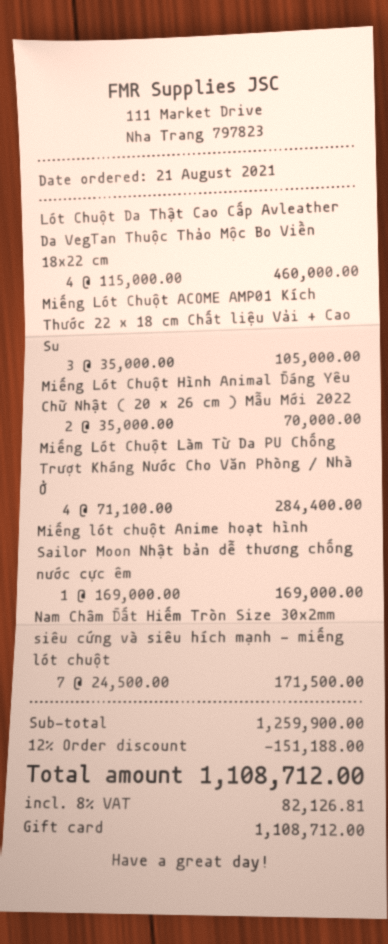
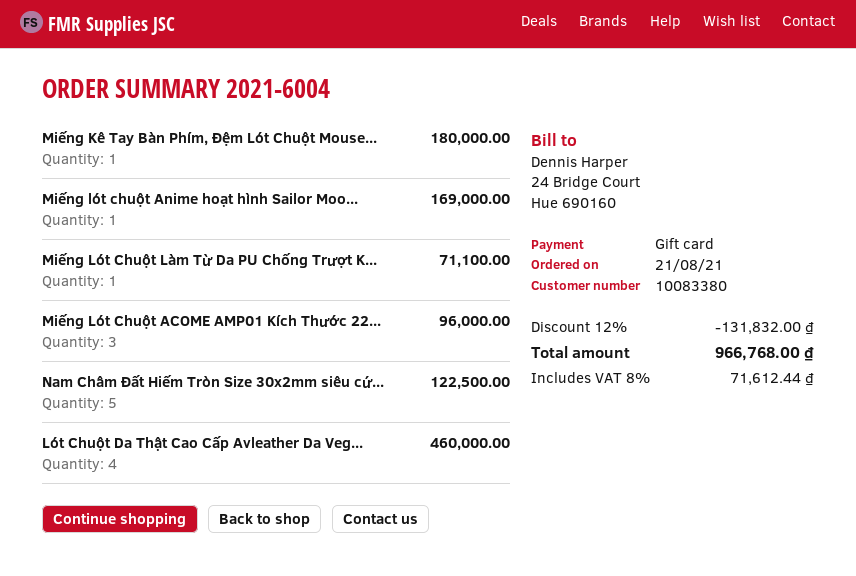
Miếng Lót Chuột ACOME AMP01 Kích Thước 22 x 18 cm Chất liệu Vải + Cao Su: 3 for 105000.00 -> 3 for 96000.00
Miếng Lót Chuột Hình Animal Đáng Yêu Chữ Nhật ( 20 x 26 cm ) Mẫu Mới 2022: 2 for 70000.00 -> none
Miếng Lót Chuột Làm Từ Da PU Chống Trượt Kháng Nước Cho Văn Phòng / Nhà Ở: 4 for 284400.00 -> 1 for 71100.00
Nam Châm Đất Hiếm Tròn Size 30x2mm siêu cứng và siêu hích mạnh - miếng lót chuột: 7 for 171500.00 -> 5 for 122500.00
Miếng Kê Tay Bàn Phím, Đệm Lót Chuột Mouse...: none -> 1 for 180000.00
discount: 12% = 151188.00 -> 12% = 131832.00
tax: 8% = 82126.81 -> 8% = 71612.44
total: 1108712.00 -> 966768.00

